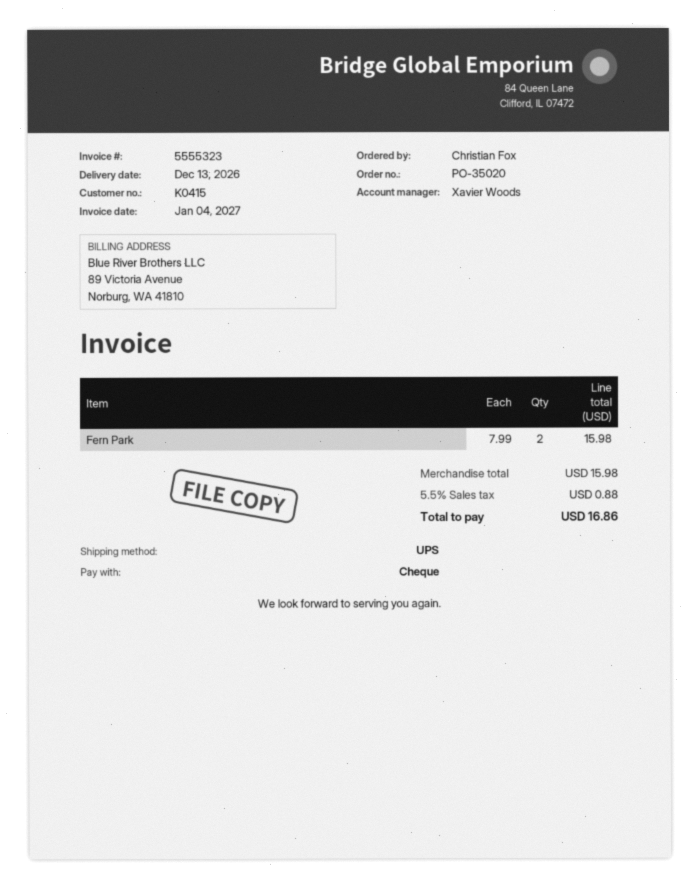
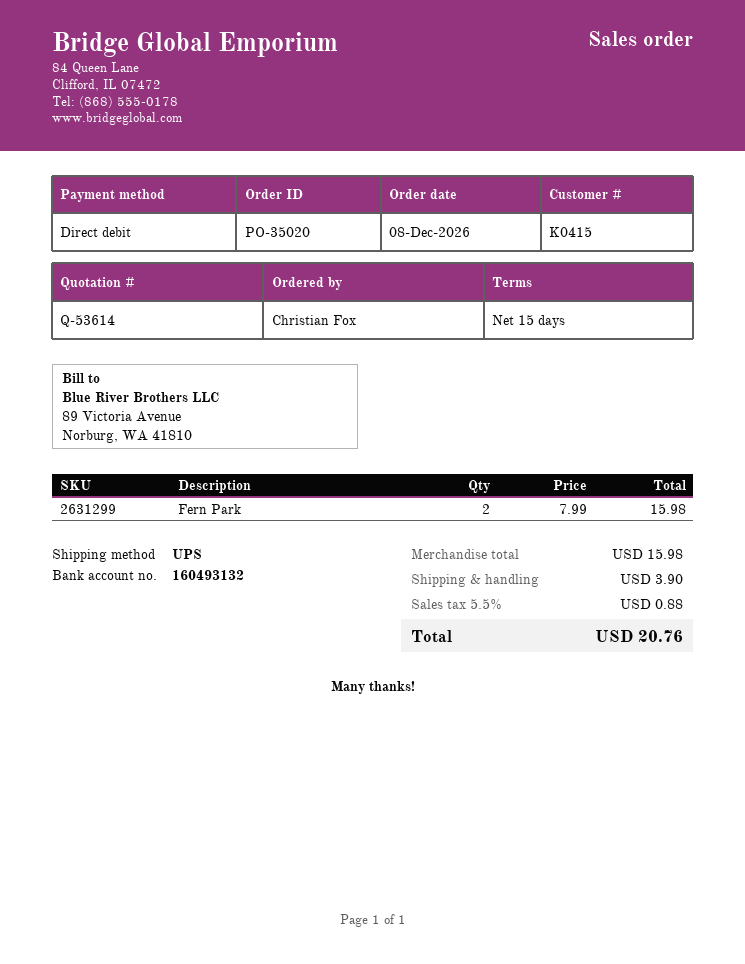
payment method: cheque -> direct debit
shipping: none -> 3.90
total: 16.86 -> 20.76

